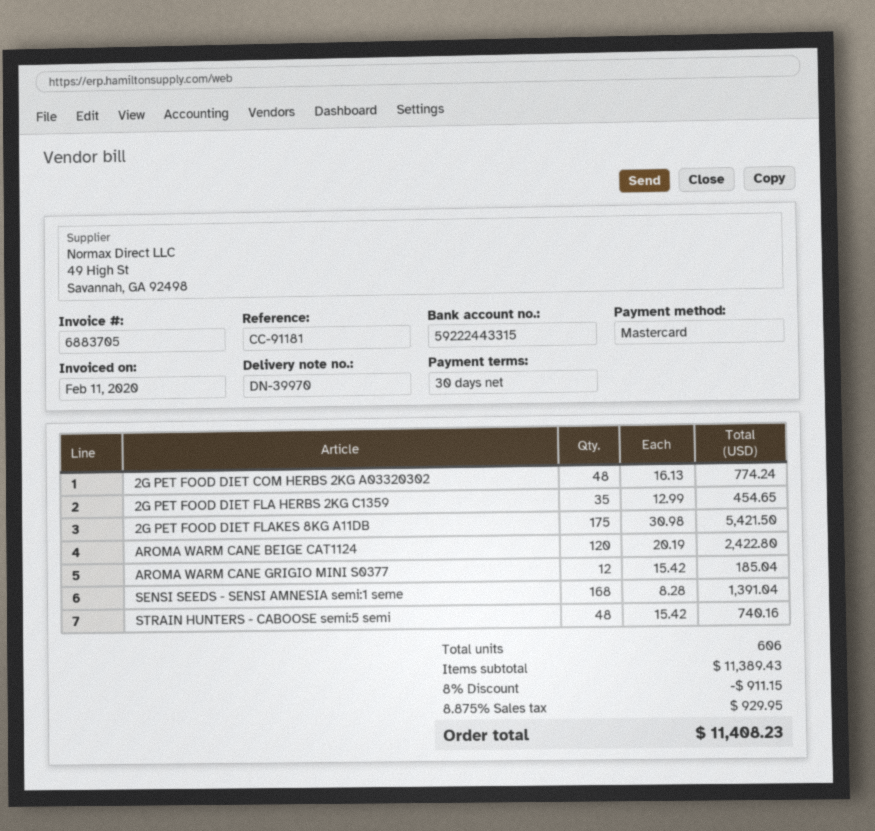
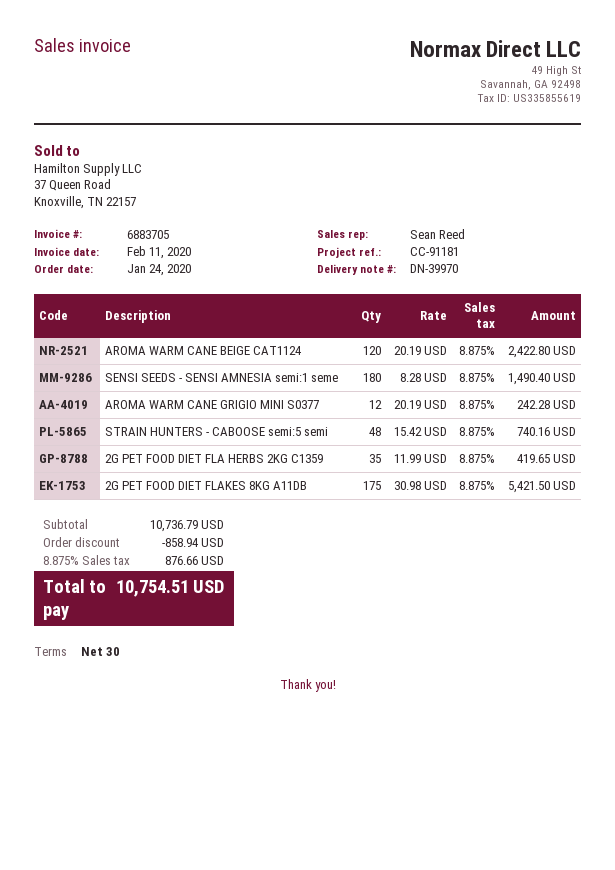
2G PET FOOD DIET COM HERBS 2KG A03320302: 48 x 16.13 = 774.24 -> none
2G PET FOOD DIET FLA HERBS 2KG C1359: 35 x 12.99 = 454.65 -> 35 x 11.99 = 419.65
AROMA WARM CANE GRIGIO MINI S0377: 12 x 15.42 = 185.04 -> 12 x 20.19 = 242.28
SENSI SEEDS - SENSI AMNESIA semi:1 seme: 168 x 8.28 = 1391.04 -> 180 x 8.28 = 1490.40
subtotal: 11389.43 -> 10736.79
discount: 911.15 -> 858.94
tax: 8.875% = 929.95 -> 8.875% = 876.66
total: 11408.23 -> 10754.51

